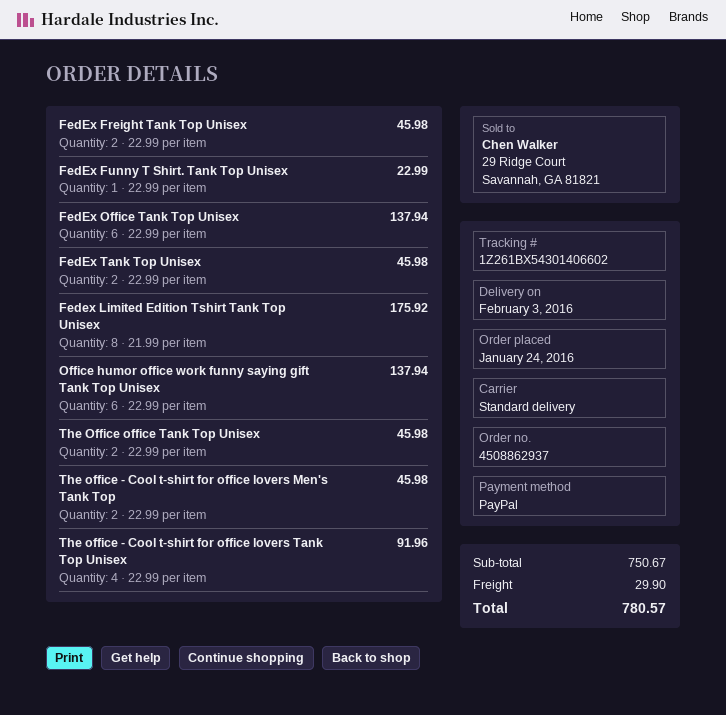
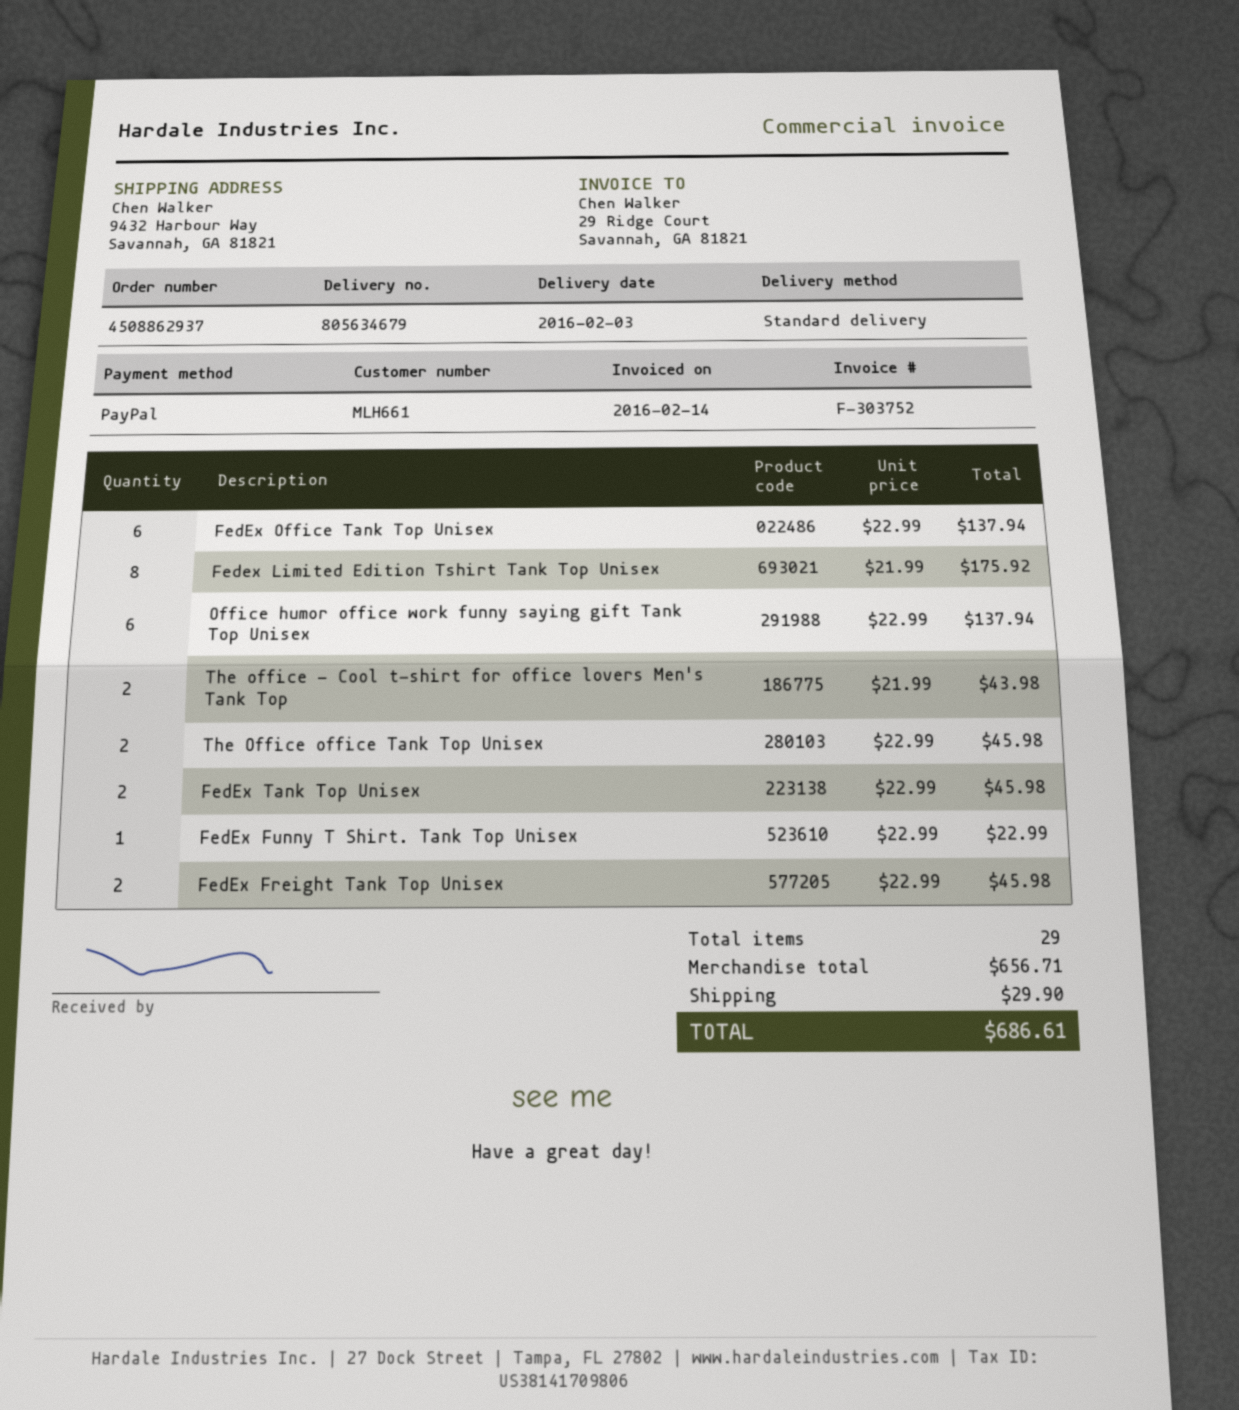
The office - Cool t-shirt for office lovers Men's Tank Top: 2 x 22.99 = 45.98 -> 2 x 21.99 = 43.98
The office - Cool t-shirt for office lovers Tank Top Unisex: 4 x 22.99 = 91.96 -> none
subtotal: 750.67 -> 656.71
total: 780.57 -> 686.61

